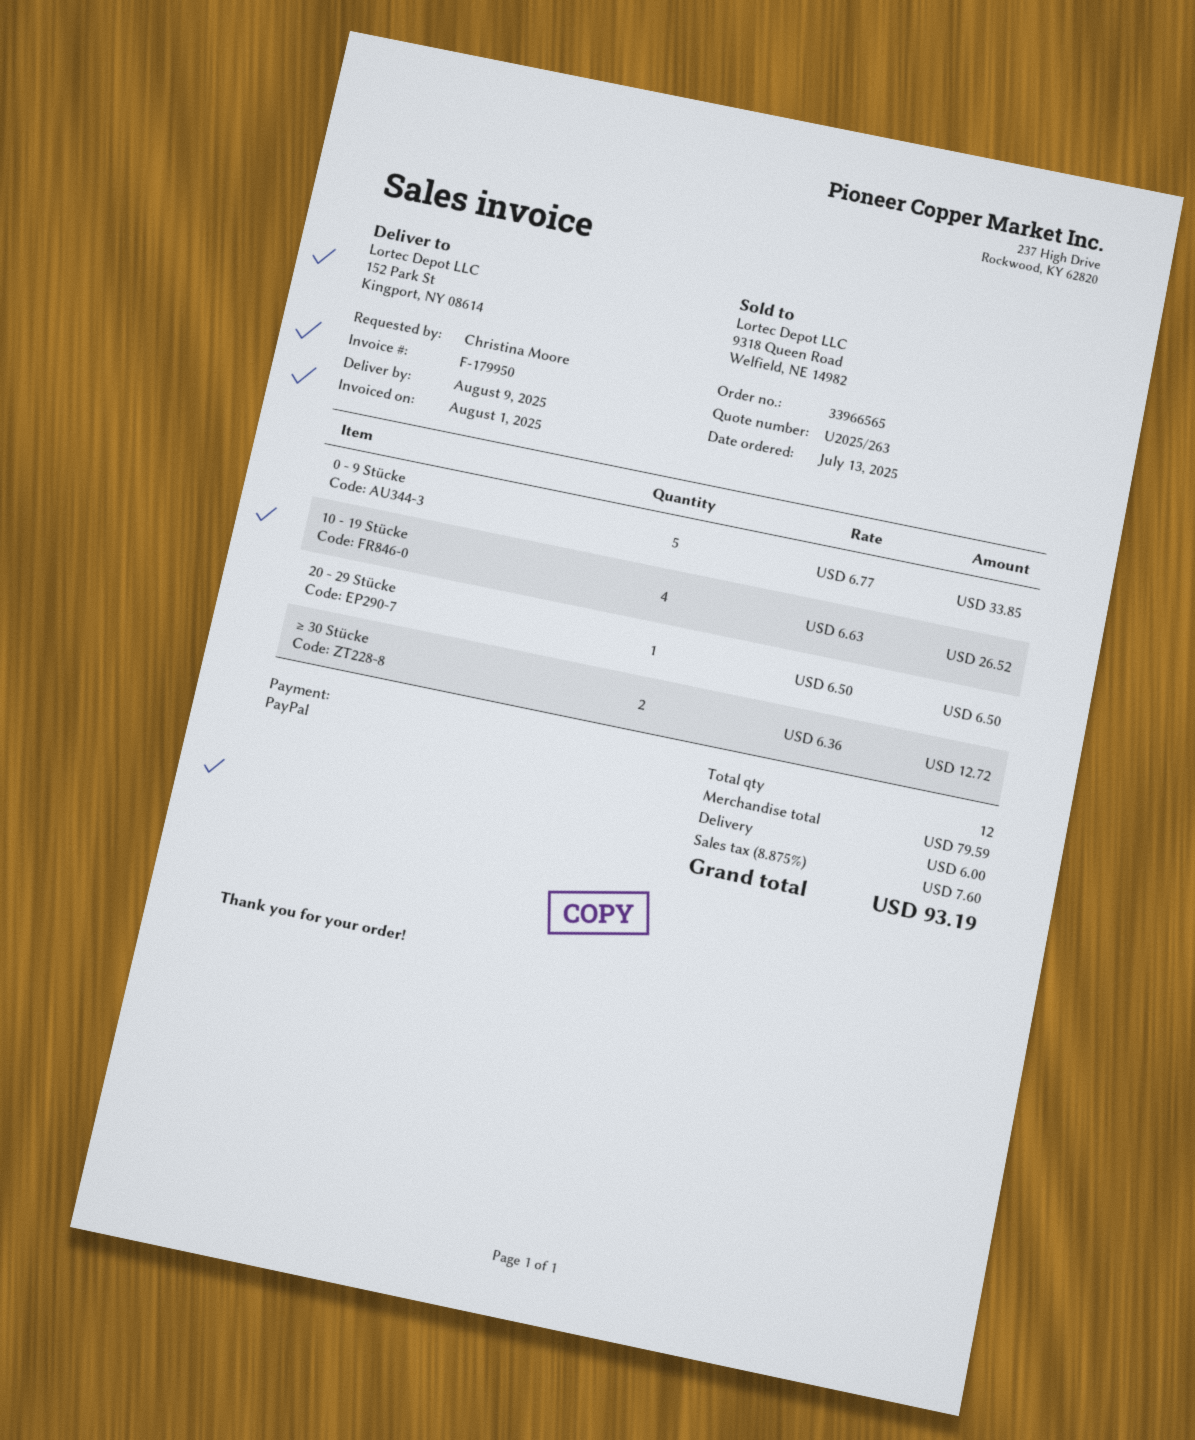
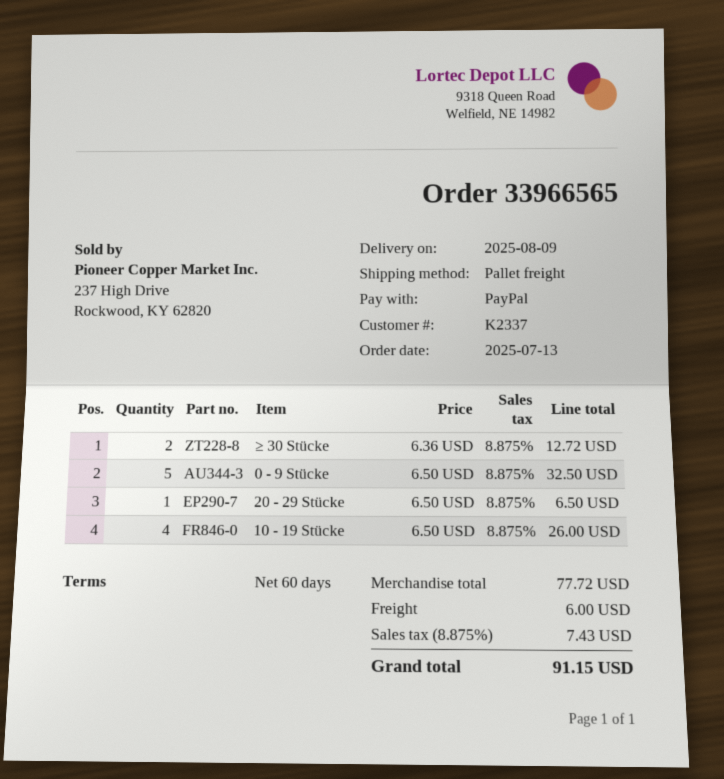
0 - 9 Stücke: 5 x 6.77 = 33.85 -> 5 x 6.50 = 32.50
10 - 19 Stücke: 4 x 6.63 = 26.52 -> 4 x 6.50 = 26.00
subtotal: 79.59 -> 77.72
tax: 8.875% = 7.60 -> 8.875% = 7.43
total: 93.19 -> 91.15

